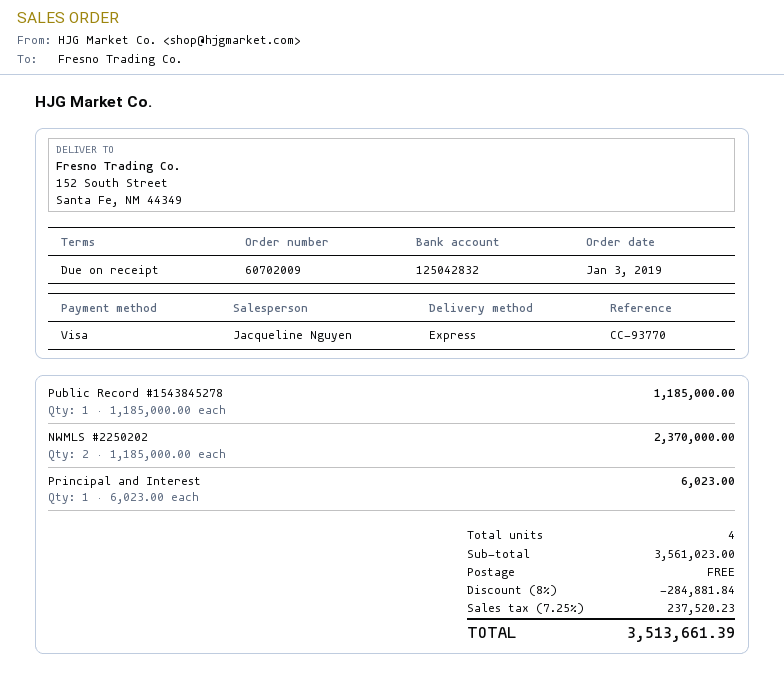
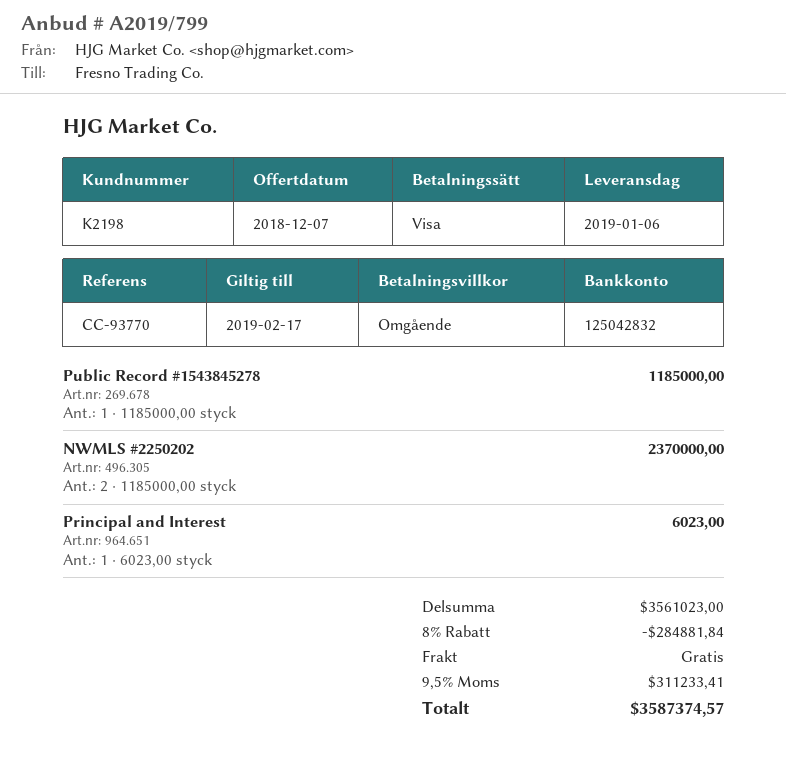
tax: 7.25% = 237520.23 -> 9.5% = 311233.41
total: 3513661.39 -> 3587374.57

